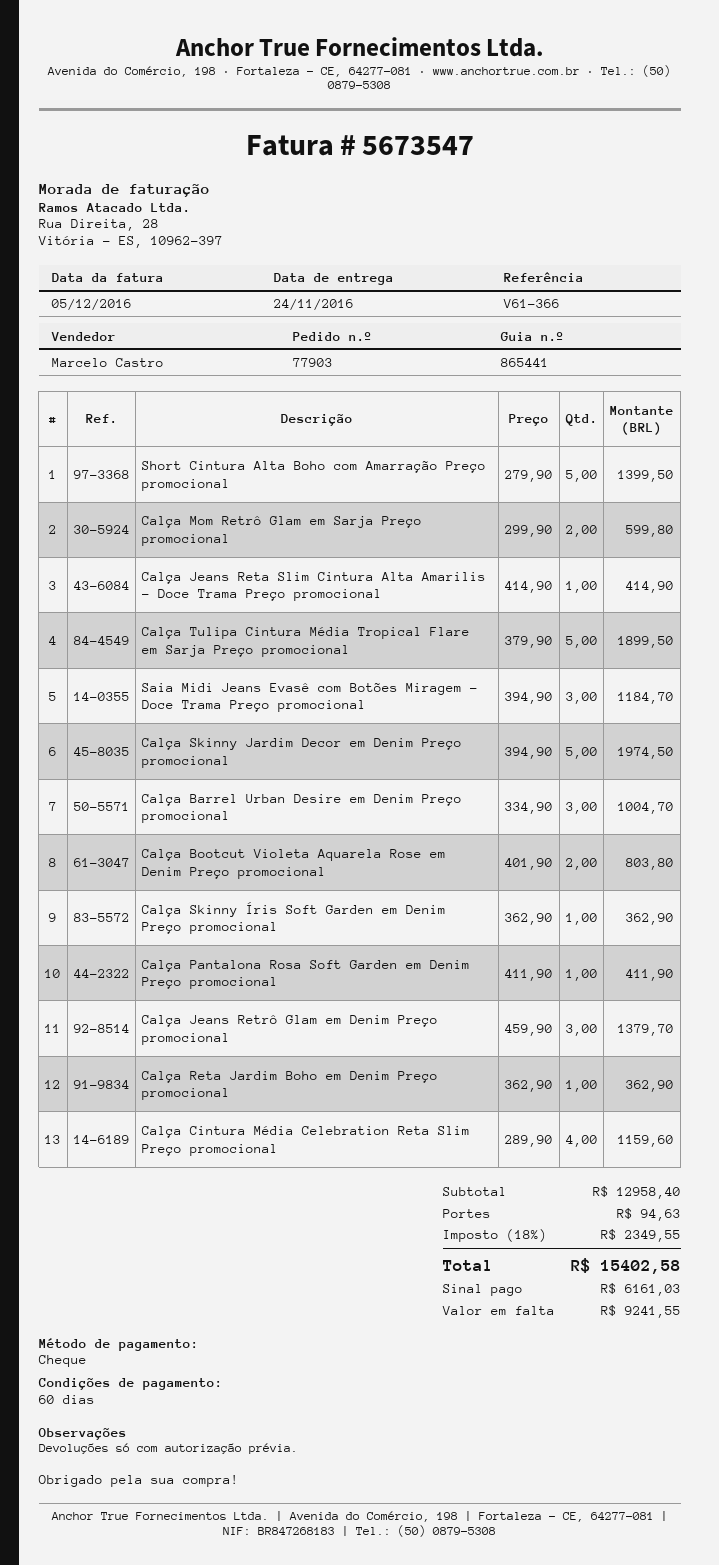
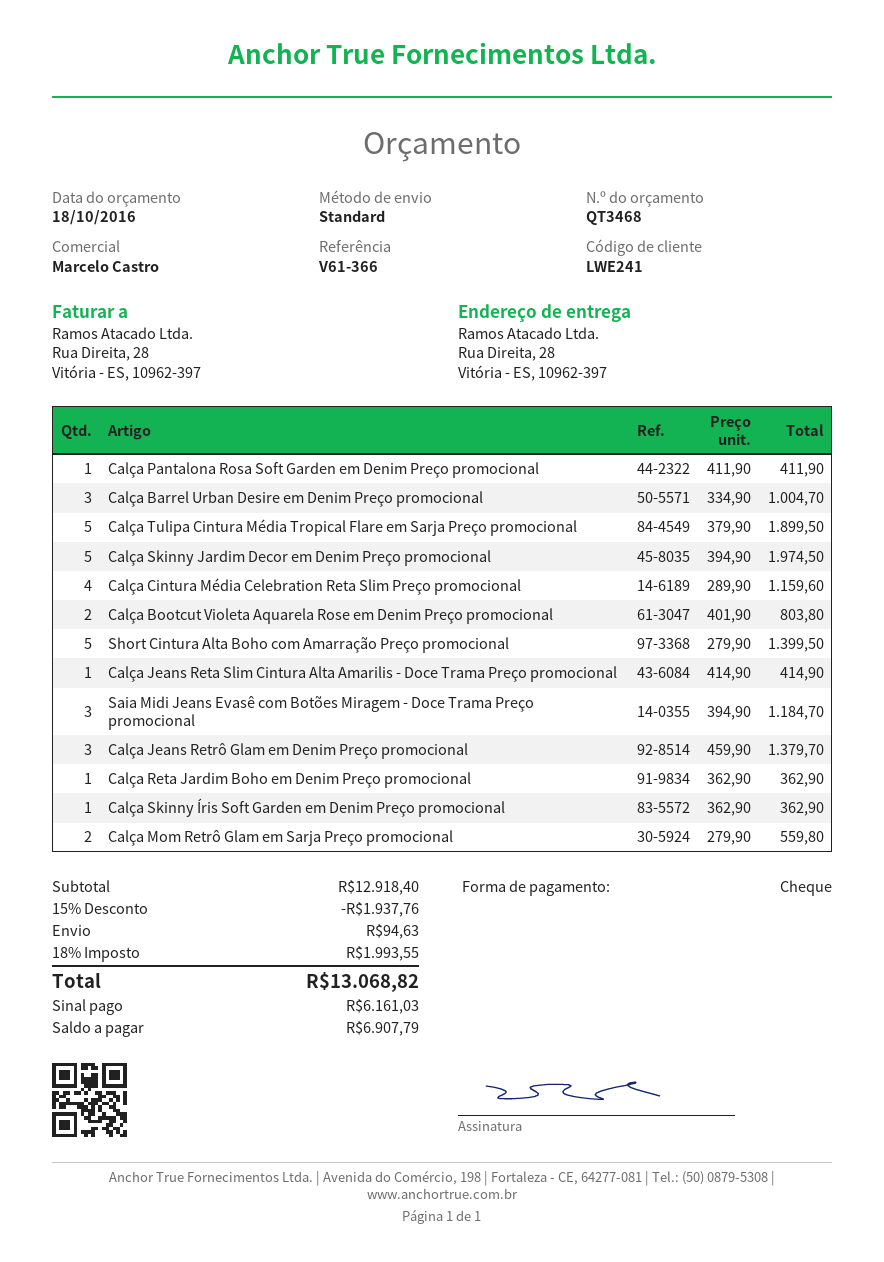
Calça Mom Retrô Glam em Sarja Preço promocional: 2 x 299.90 = 599.80 -> 2 x 279.90 = 559.80
subtotal: 12958.40 -> 12918.40
discount: none -> 15% = 1937.76
tax: 18% = 2349.55 -> 18% = 1993.55
total: 15402.58 -> 13068.82
balance: 9241.55 -> 6907.79

